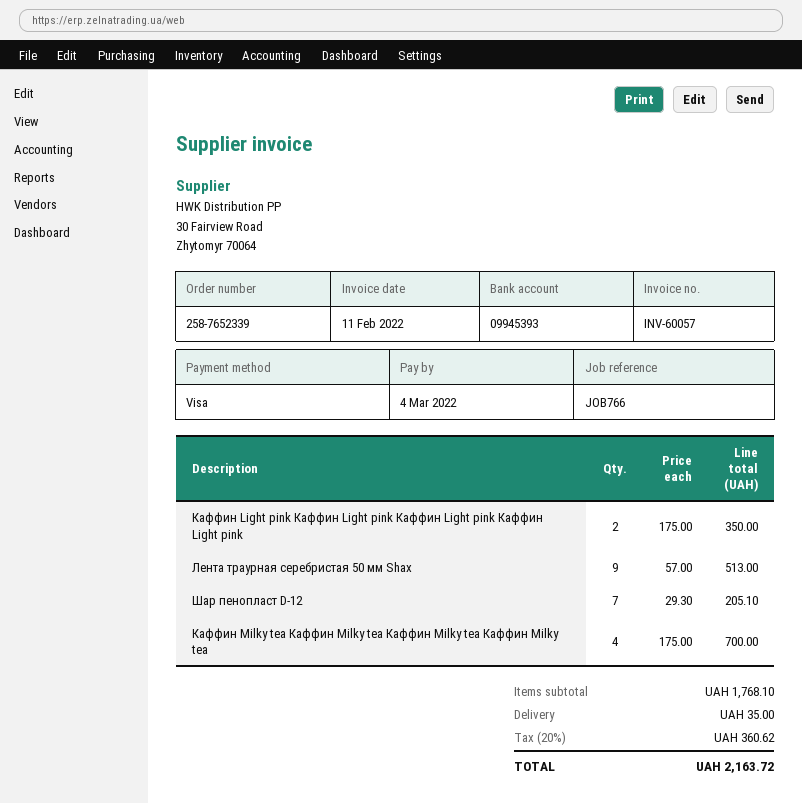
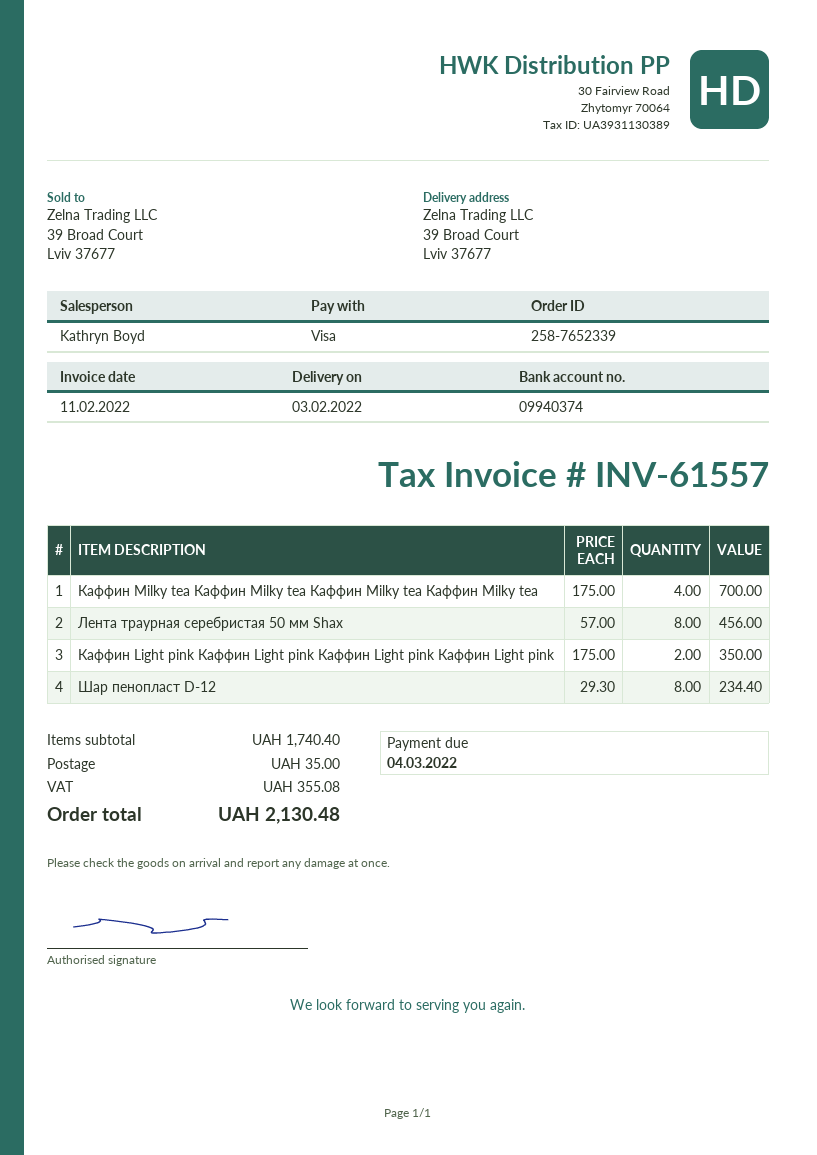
invoice number: INV-60057 -> INV-61557
bank account: 09945393 -> 09940374
Лента траурная серебристая 50 мм Shax: 9 x 57.00 = 513.00 -> 8 x 57.00 = 456.00
Шар пенопласт D-12: 7 x 29.30 = 205.10 -> 8 x 29.30 = 234.40
subtotal: 1768.10 -> 1740.40
tax: 360.62 -> 355.08
total: 2163.72 -> 2130.48

